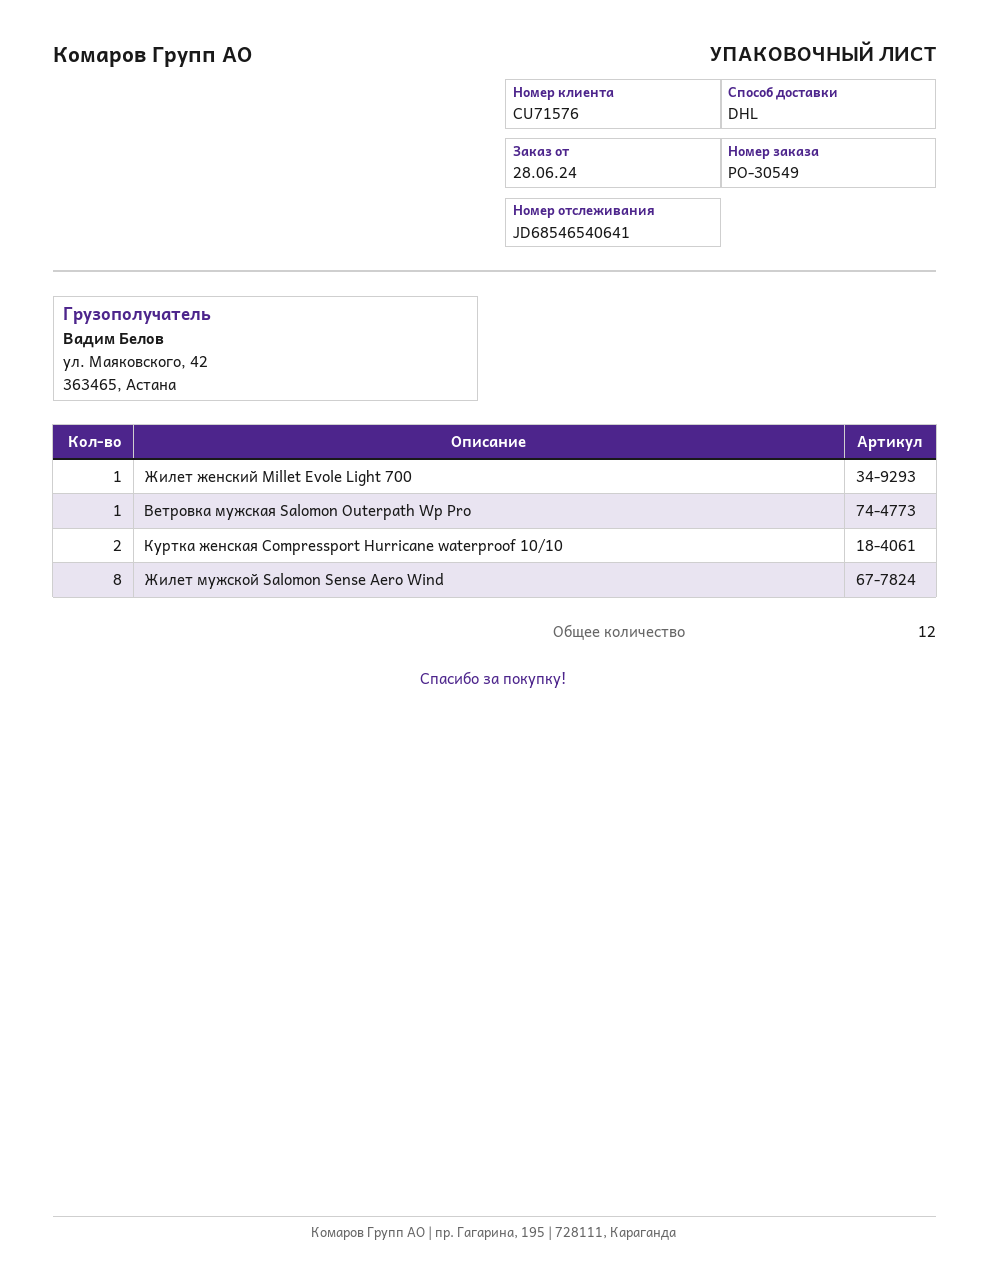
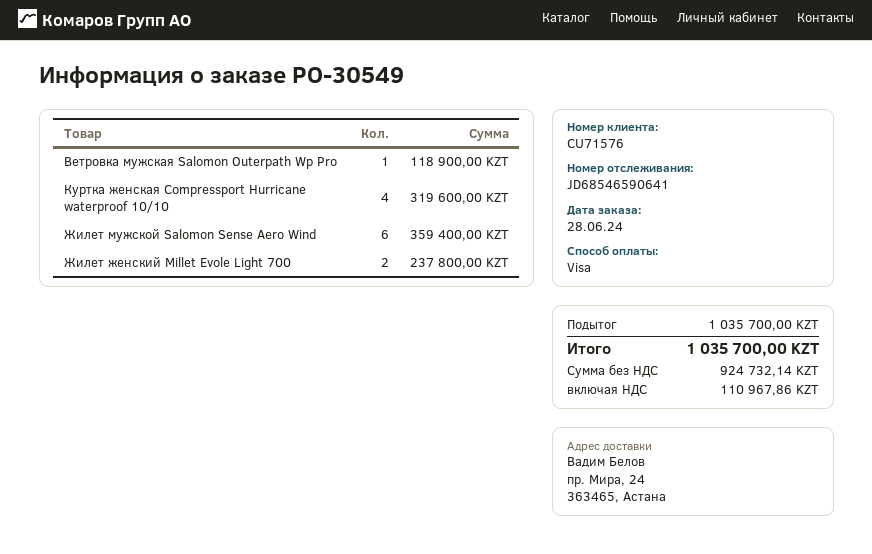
tracking number: JD68546540641 -> JD68546590641
ship to: ул. Маяковского, 42, 363465, Астана -> пр. Мира, 24, 363465, Астана
Жилет женский Millet Evole Light 700: 1 -> 2
Куртка женская Compressport Hurricane waterproof 10/10: 2 -> 4
Жилет мужской Salomon Sense Aero Wind: 8 -> 6

